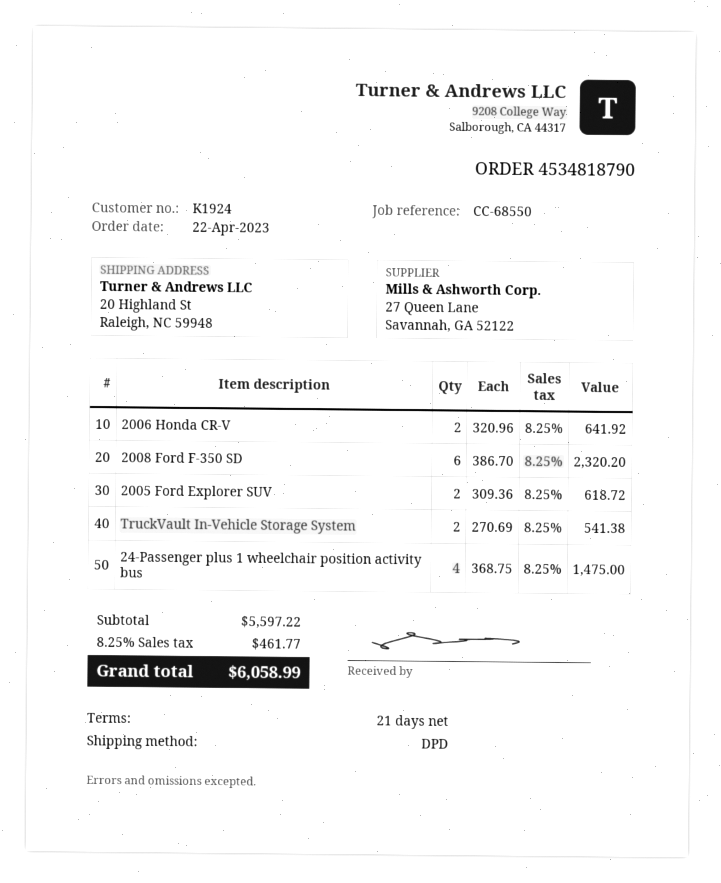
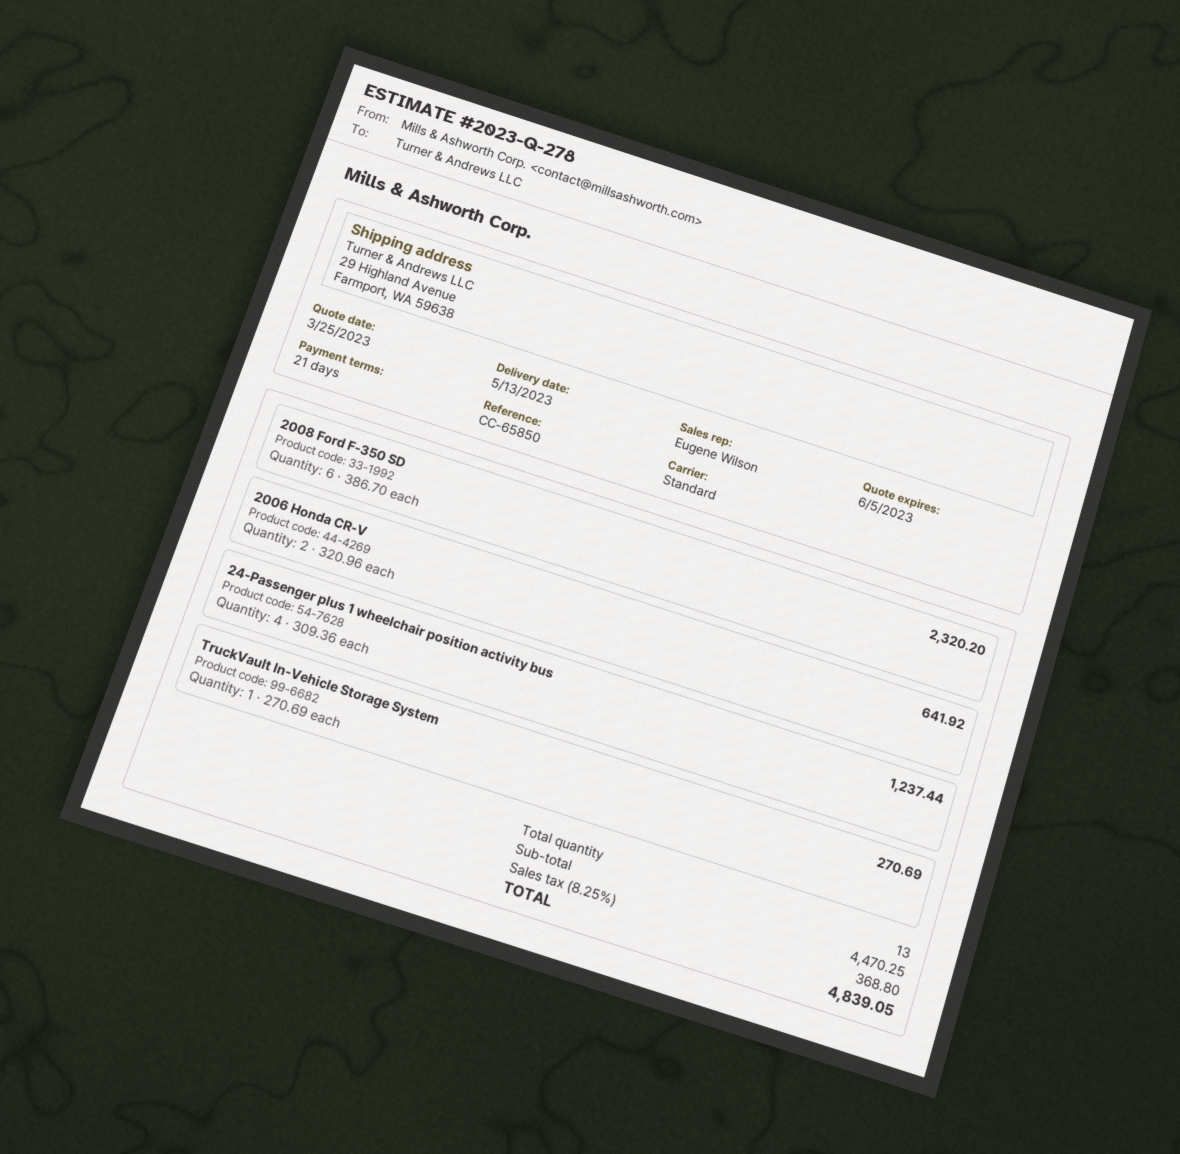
reference: CC-68550 -> CC-65850
shipping method: DPD -> standard
ship to: 20 Highland St, Raleigh, NC 59948 -> 29 Highland Avenue, Farmport, WA 59638
2005 Ford Explorer SUV: 2 x 309.36 = 618.72 -> none
TruckVault In-Vehicle Storage System: 2 x 270.69 = 541.38 -> 1 x 270.69 = 270.69
24-Passenger plus 1 wheelchair position activity bus: 4 x 368.75 = 1475.00 -> 4 x 309.36 = 1237.44
subtotal: 5597.22 -> 4470.25
tax: 8.25% = 461.77 -> 8.25% = 368.80
total: 6058.99 -> 4839.05

